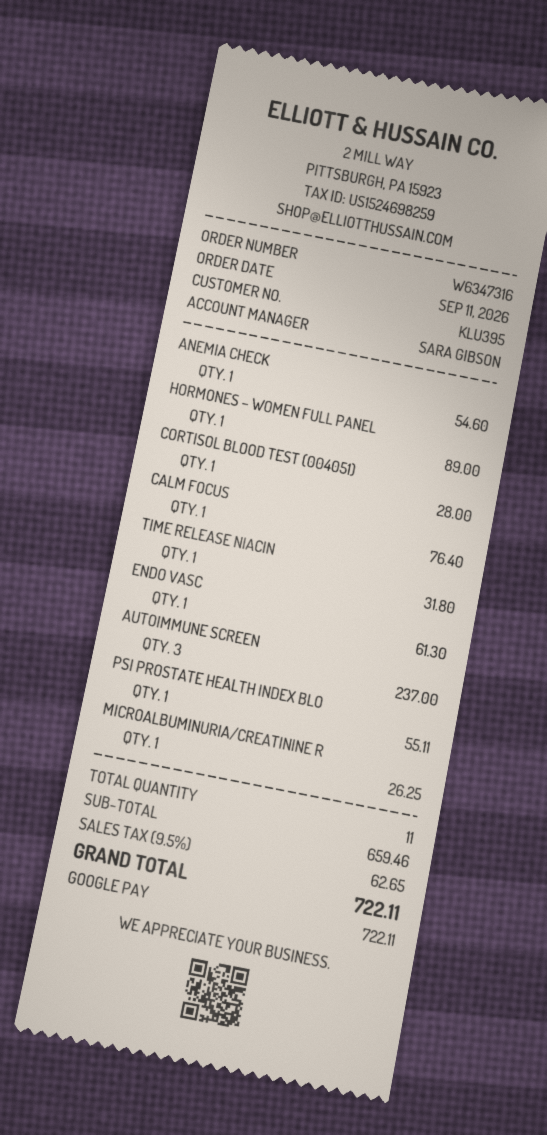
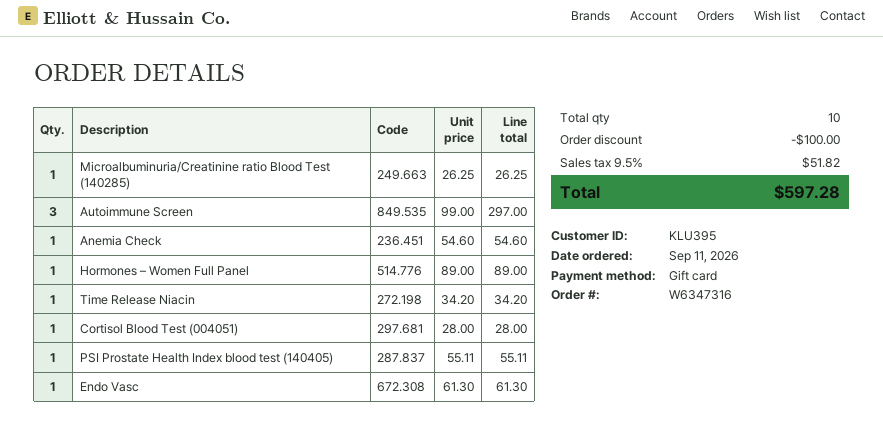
payment method: Google Pay -> gift card
CALM FOCUS: 1 for 76.40 -> none
TIME RELEASE NIACIN: 1 for 31.80 -> 1 for 34.20
AUTOIMMUNE SCREEN: 3 for 237.00 -> 3 for 297.00
total quantity: 11 -> 10
discount: none -> 100.00
tax: 9.5% = 62.65 -> 9.5% = 51.82
total: 722.11 -> 597.28

